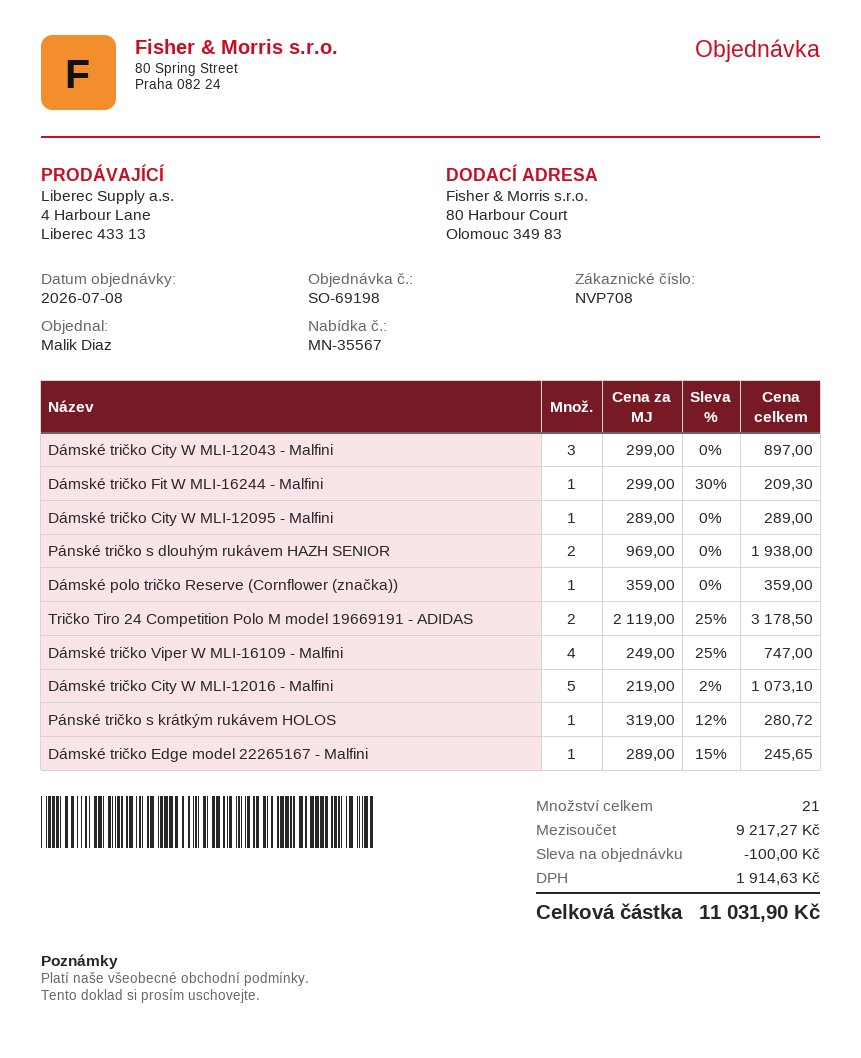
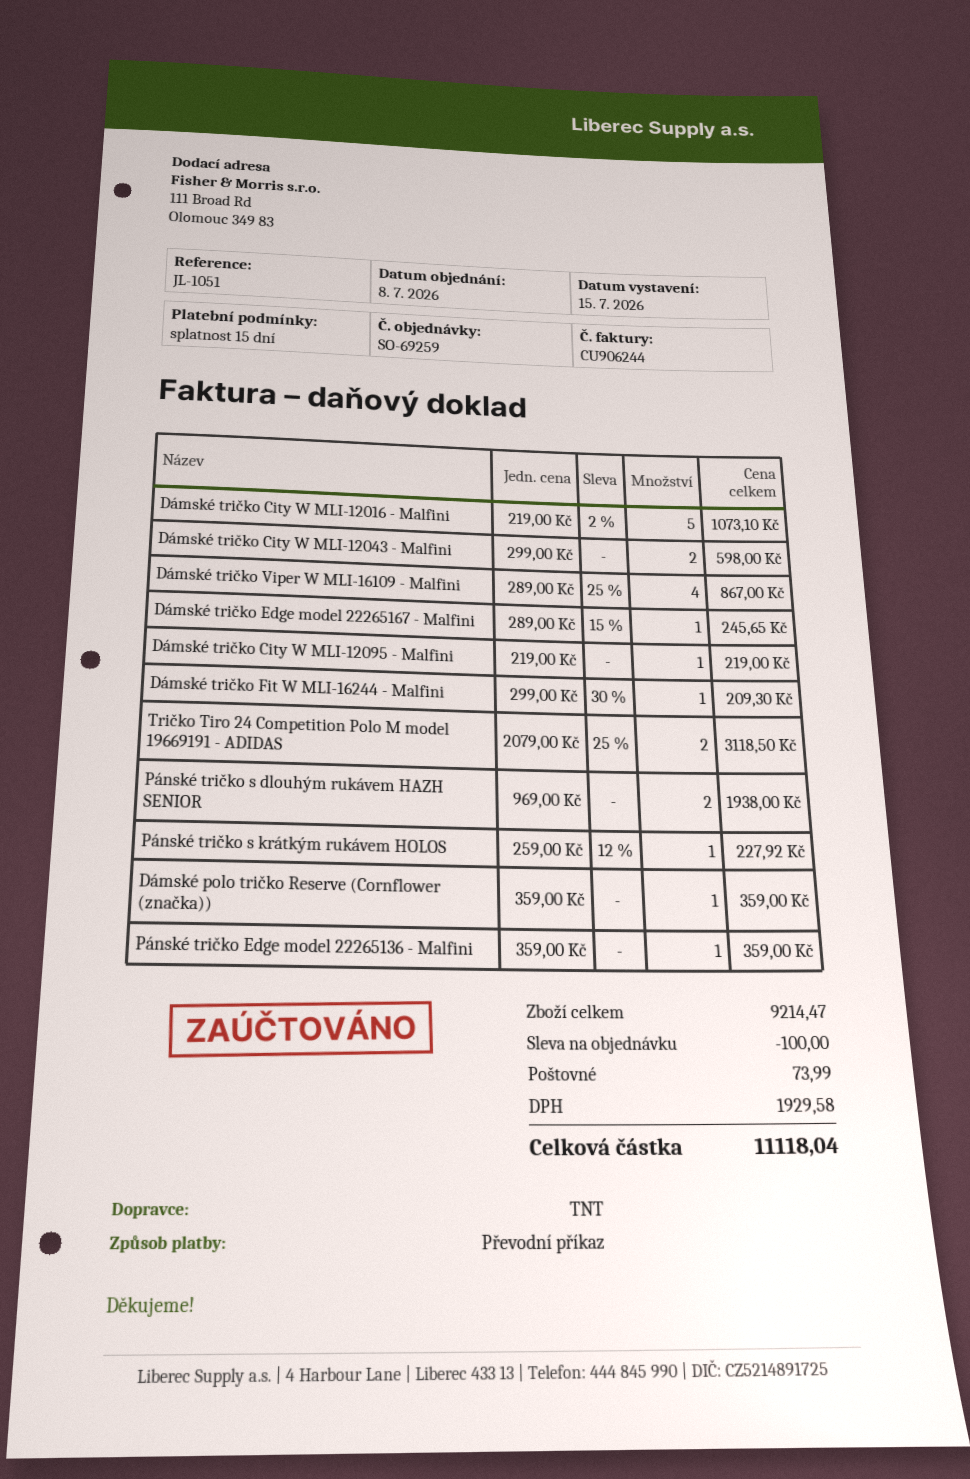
order number: SO-69198 -> SO-69259
ship to: 80 Harbour Court, Olomouc 349 83 -> 111 Broad Rd, Olomouc 349 83
Dámské tričko City W MLI-12043 - Malfini: 3 x 299.00 = 897.00 -> 2 x 299.00 = 598.00
Dámské tričko City W MLI-12095 - Malfini: 1 x 289.00 = 289.00 -> 1 x 219.00 = 219.00
Tričko Tiro 24 Competition Polo M model 19669191 - ADIDAS: 2 x 2119.00 - 25% = 3178.50 -> 2 x 2079.00 - 25% = 3118.50
Dámské tričko Viper W MLI-16109 - Malfini: 4 x 249.00 - 25% = 747.00 -> 4 x 289.00 - 25% = 867.00
Pánské tričko s krátkým rukávem HOLOS: 1 x 319.00 - 12% = 280.72 -> 1 x 259.00 - 12% = 227.92
Pánské tričko Edge model 22265136 - Malfini: none -> 1 x 359.00 = 359.00
subtotal: 9217.27 -> 9214.47
shipping: none -> 73.99
tax: 1914.63 -> 1929.58
total: 11031.90 -> 11118.04

